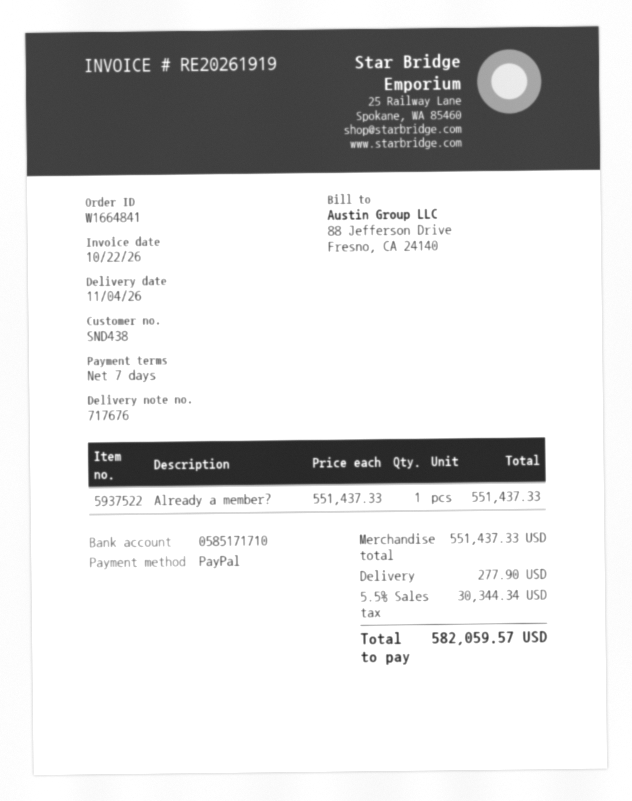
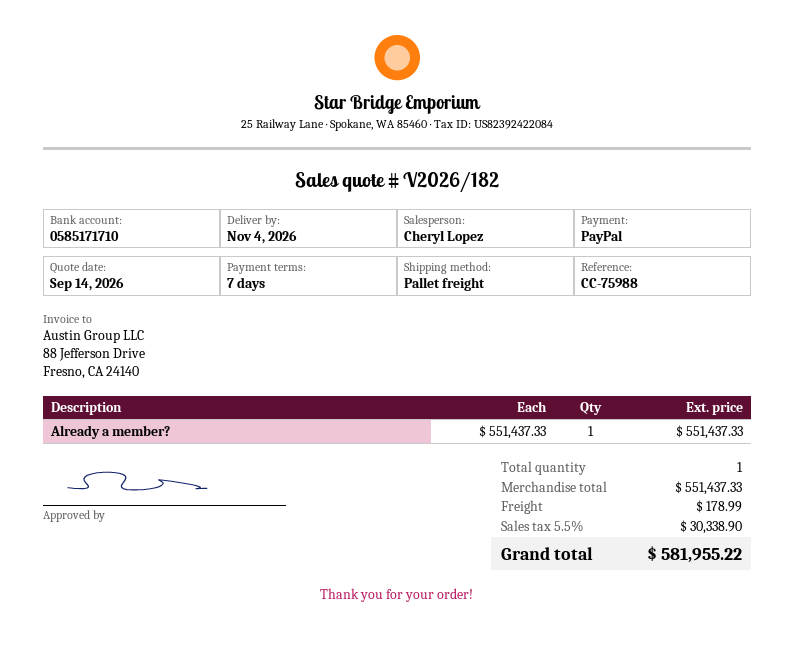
shipping: 277.90 -> 178.99
tax: 5.5% = 30344.34 -> 5.5% = 30338.90
total: 582059.57 -> 581955.22

